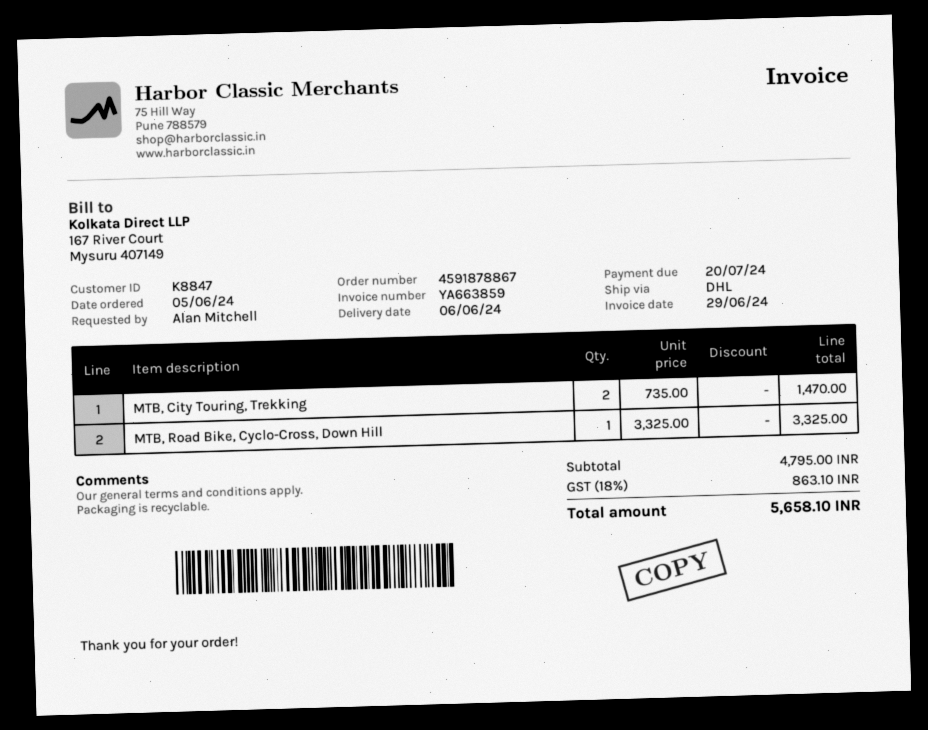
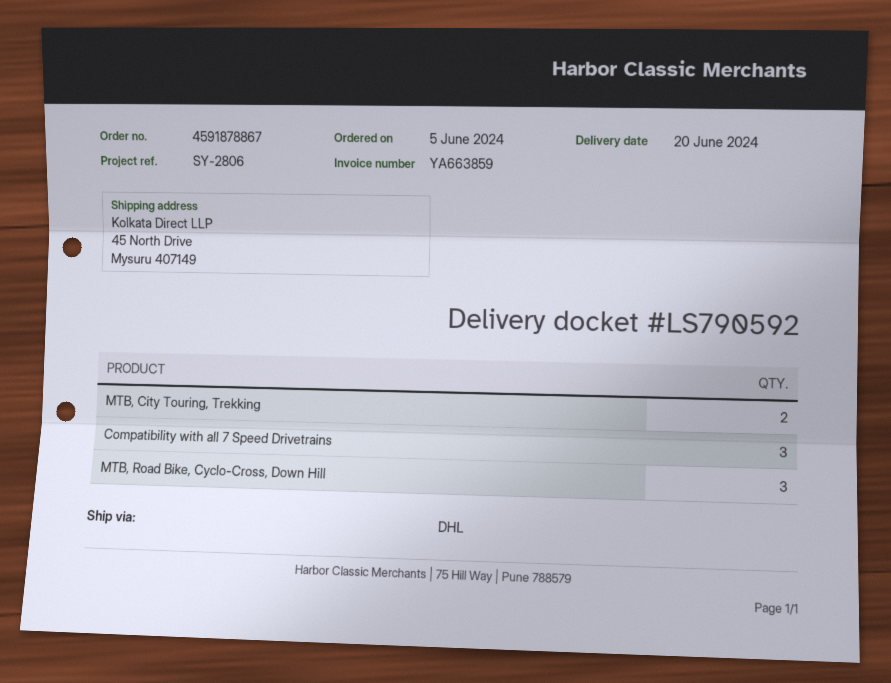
delivery date: 2024-06-06 -> 2024-06-20
MTB, Road Bike, Cyclo-Cross, Down Hill: 1 -> 3
Compatibility with all 7 Speed Drivetrains: none -> 3

